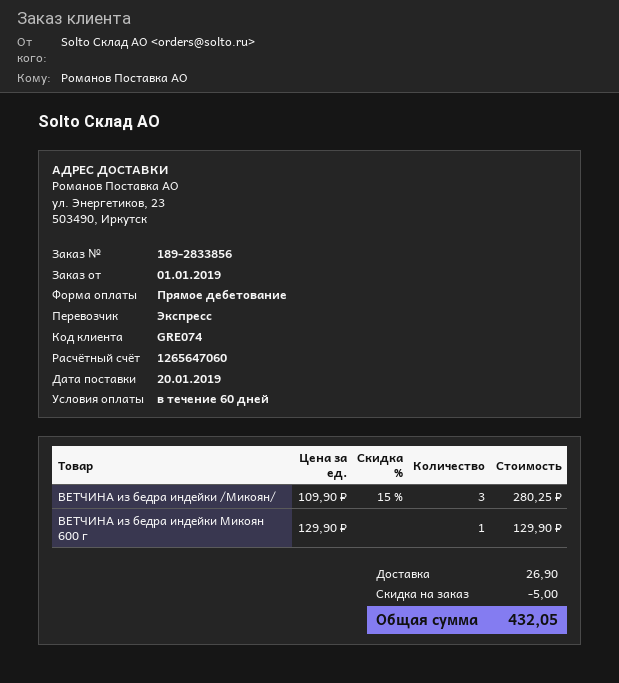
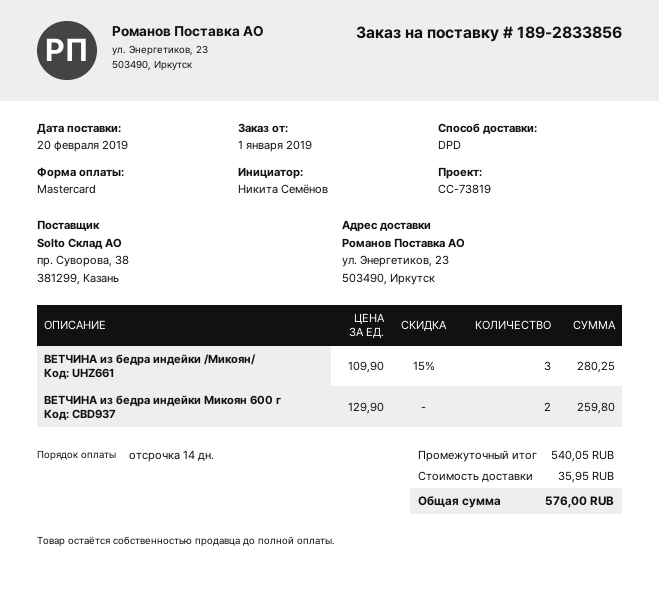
delivery date: 2019-01-20 -> 2019-02-20
payment terms: 60 days -> 14 days
payment method: direct debit -> Mastercard
shipping method: express -> DPD
ВЕТЧИНА из бедра индейки Микоян 600 г: 1 x 129.90 = 129.90 -> 2 x 129.90 = 259.80
discount: 5.00 -> none
shipping: 26.90 -> 35.95
total: 432.05 -> 576.00

